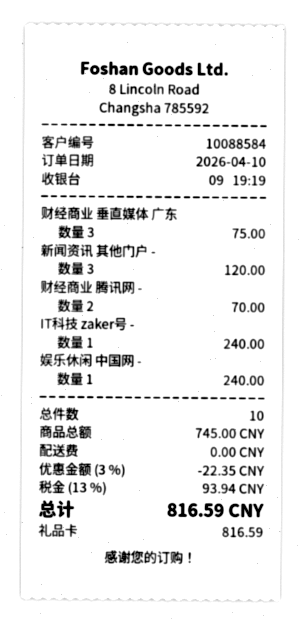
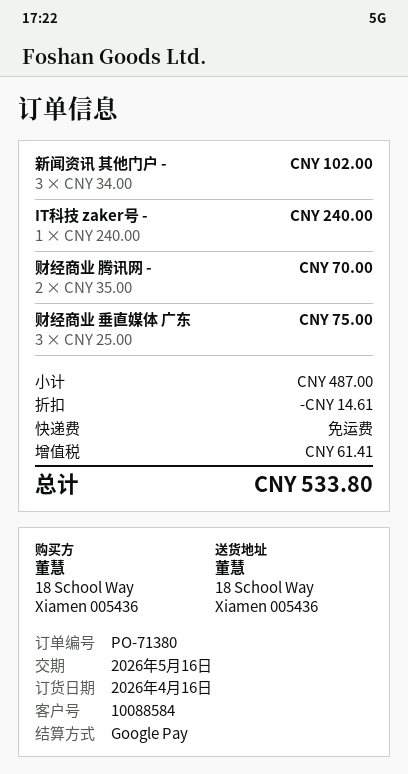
order date: 2026-04-10 -> 2026-04-16
payment method: gift card -> Google Pay
新闻资讯 其他门户 -: 3 for 120.00 -> 3 for 102.00
娱乐休闲 中国网 -: 1 for 240.00 -> none
subtotal: 745.00 -> 487.00
discount: 22.35 -> 14.61
tax: 93.94 -> 61.41
total: 816.59 -> 533.80

